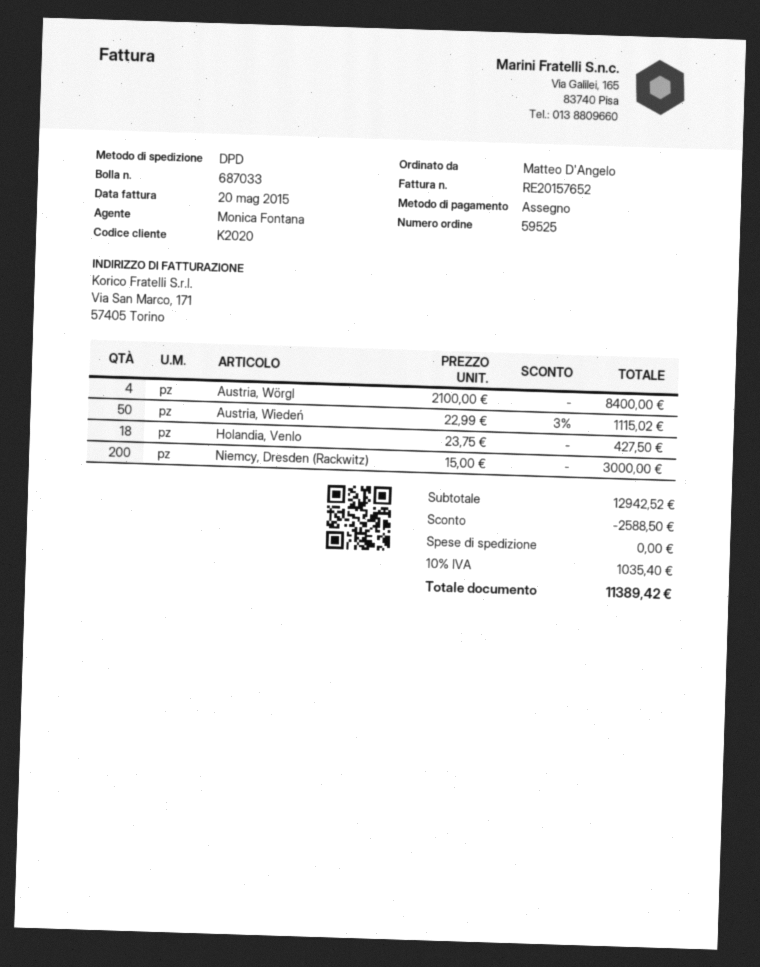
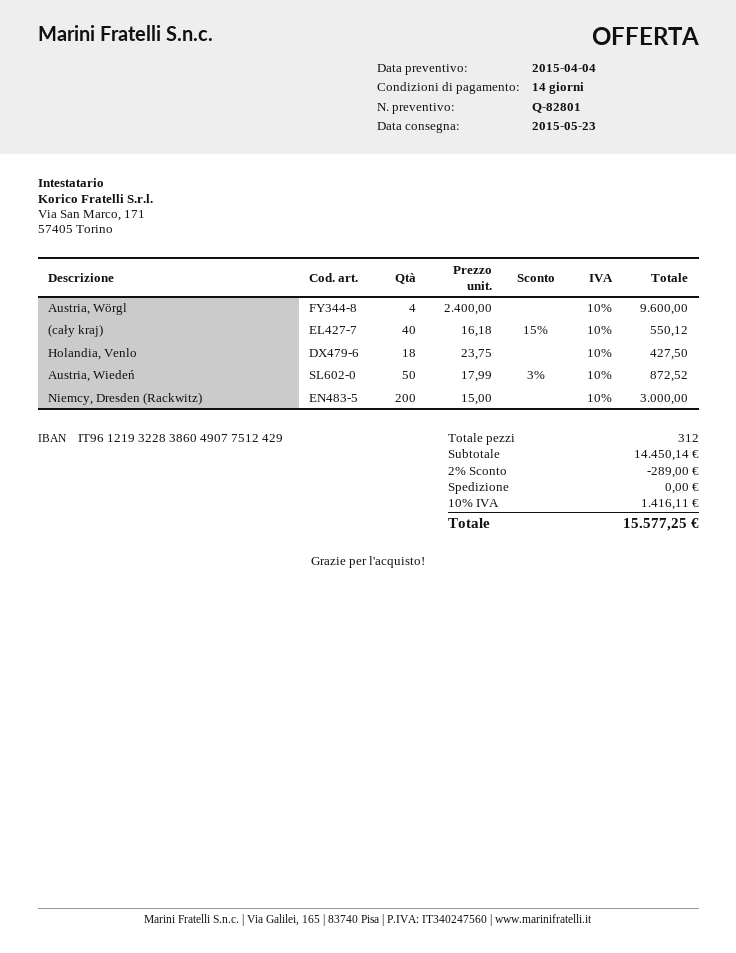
Austria, Wörgl: 4 x 2100.00 = 8400.00 -> 4 x 2400.00 = 9600.00
Austria, Wiedeń: 50 x 22.99 - 3% = 1115.02 -> 50 x 17.99 - 3% = 872.52
(cały kraj): none -> 40 x 16.18 - 15% = 550.12
subtotal: 12942.52 -> 14450.14
discount: 2588.50 -> 289.00
tax: 10% = 1035.40 -> 10% = 1416.11
total: 11389.42 -> 15577.25

